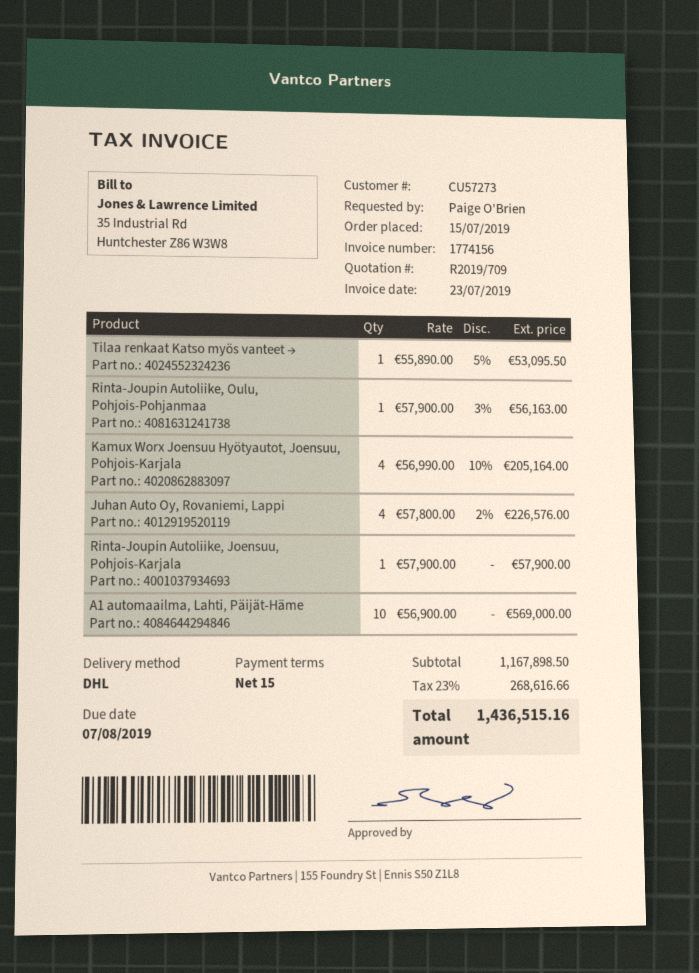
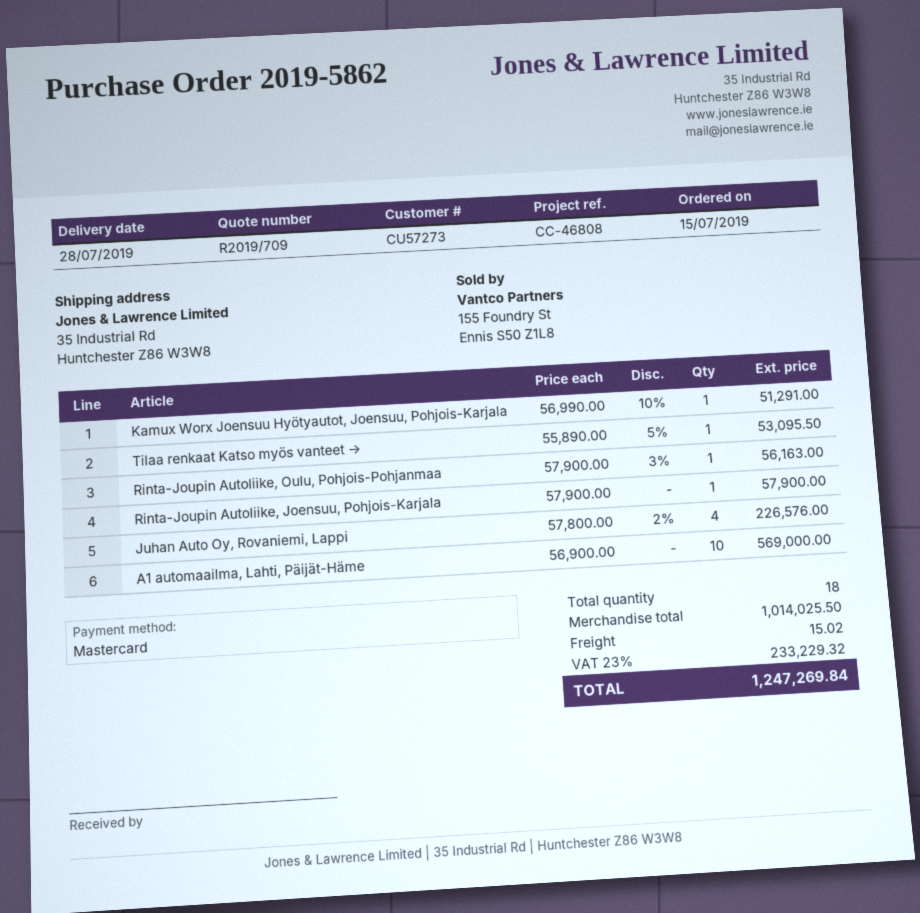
Kamux Worx Joensuu Hyötyautot, Joensuu, Pohjois-Karjala: 4 x 56990.00 - 10% = 205164.00 -> 1 x 56990.00 - 10% = 51291.00
subtotal: 1167898.50 -> 1014025.50
shipping: none -> 15.02
tax: 23% = 268616.66 -> 23% = 233229.32
total: 1436515.16 -> 1247269.84

